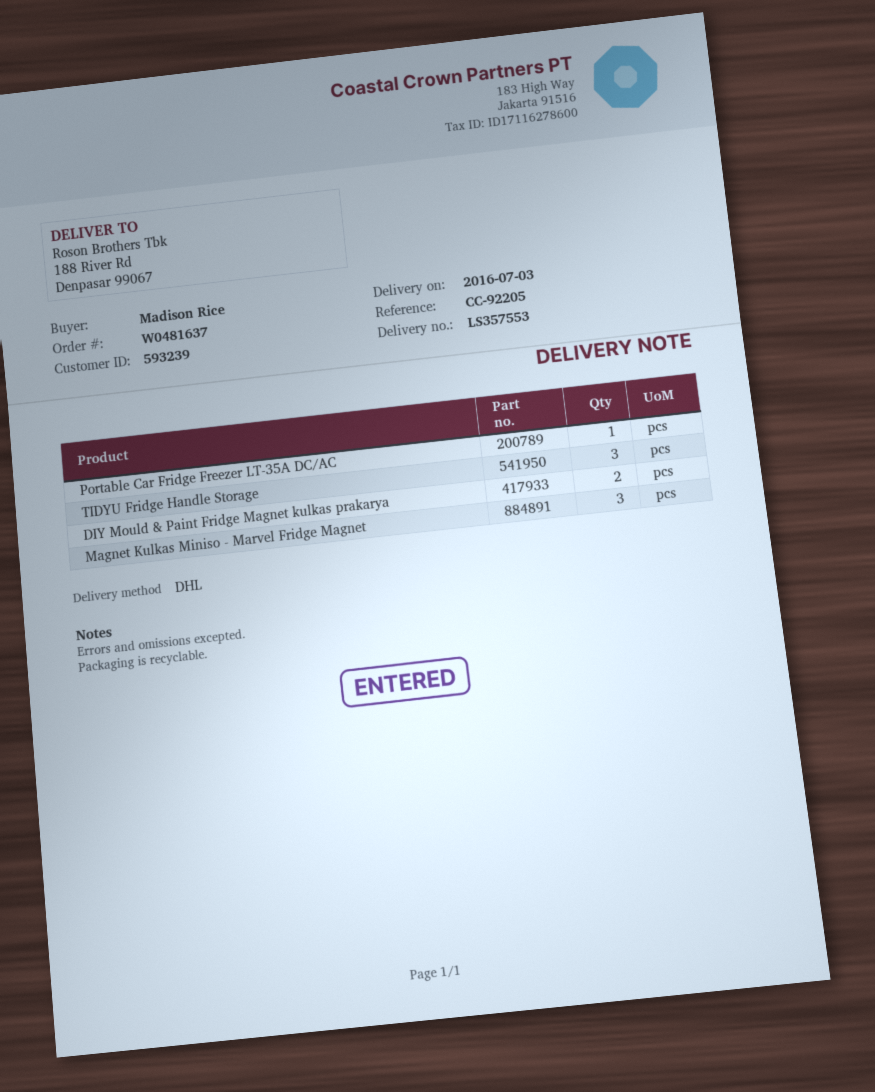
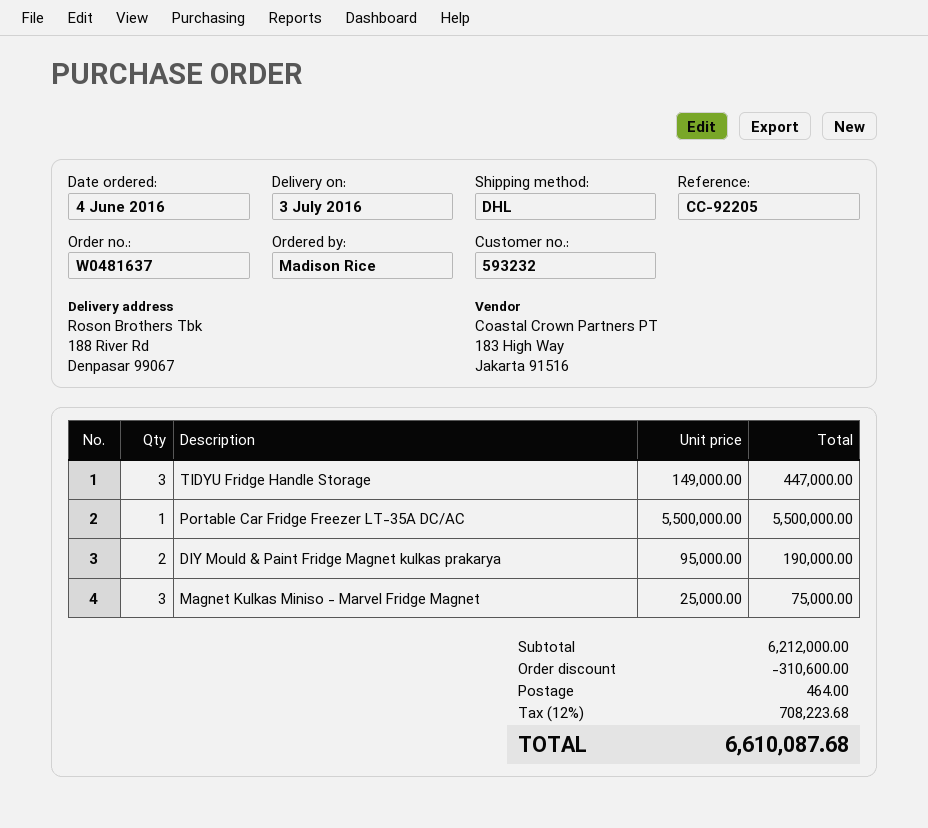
customer number: 593239 -> 593232

